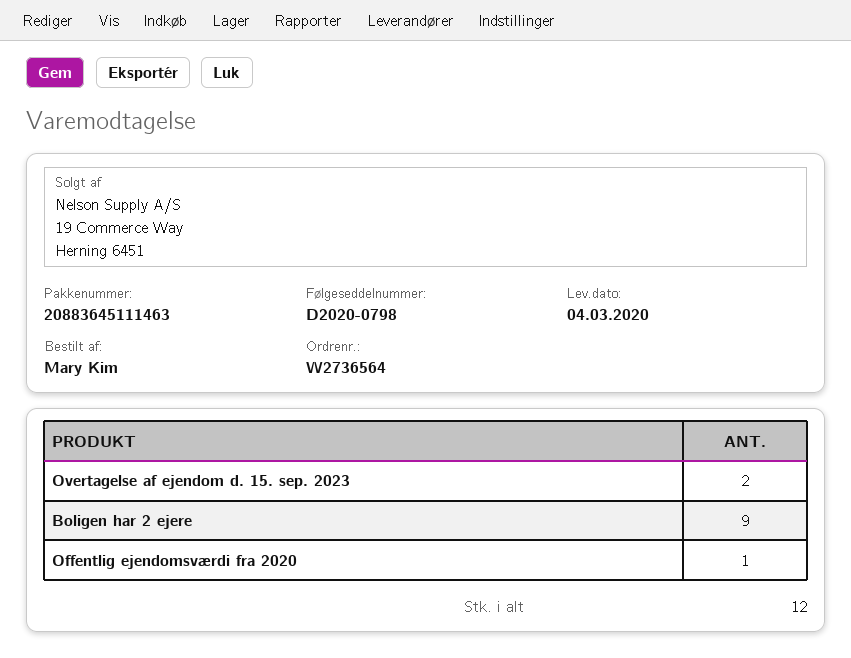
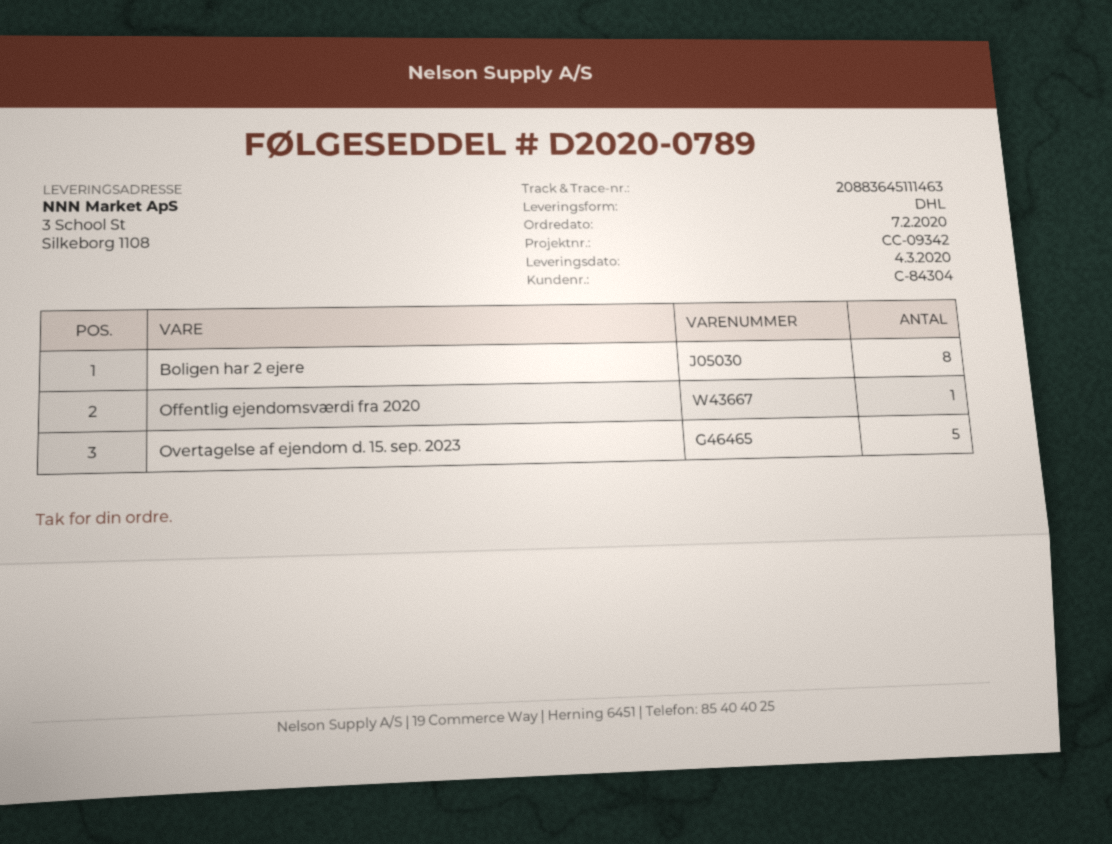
delivery note number: D2020-0798 -> D2020-0789
Overtagelse af ejendom d. 15. sep. 2023: 2 -> 5
Boligen har 2 ejere: 9 -> 8

